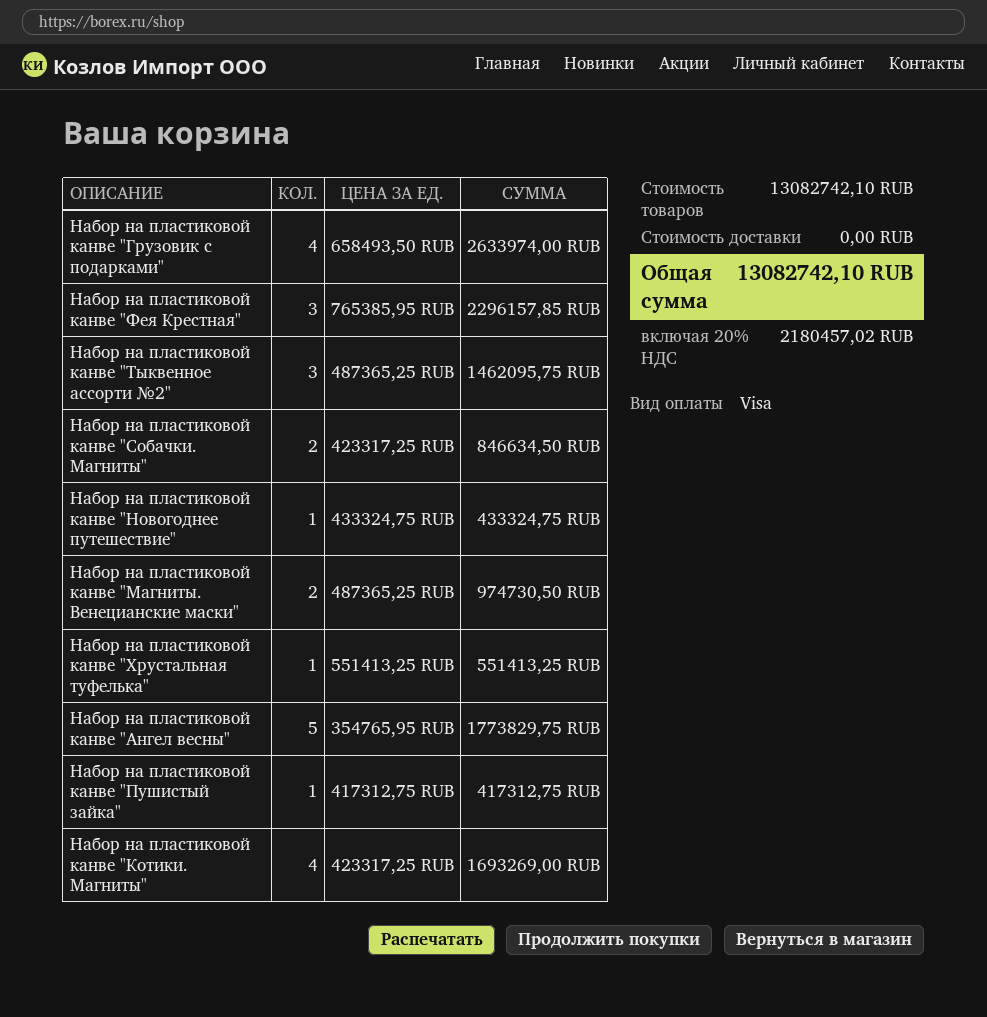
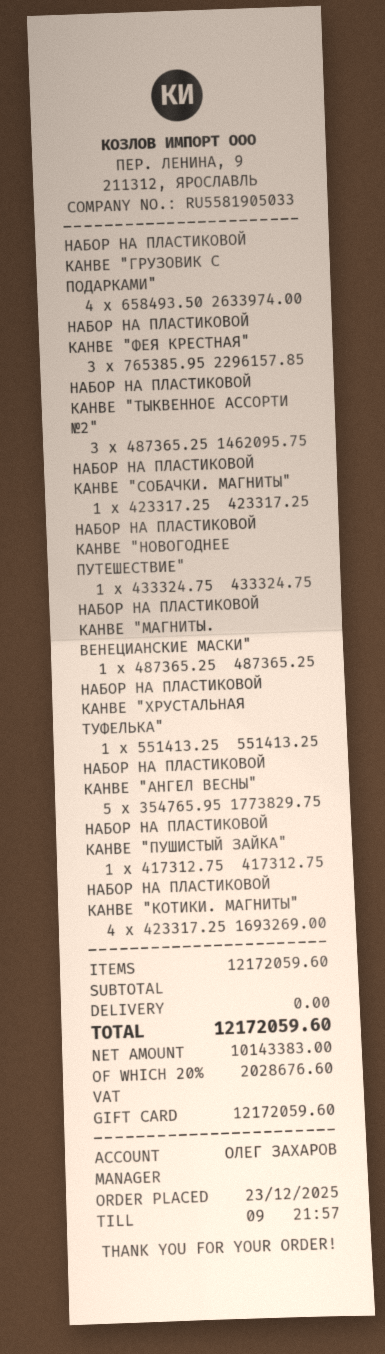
payment method: Visa -> gift card
Набор на пластиковой канве "Собачки. Магниты": 2 x 423317.25 = 846634.50 -> 1 x 423317.25 = 423317.25
Набор на пластиковой канве "Магниты. Венецианские маски": 2 x 487365.25 = 974730.50 -> 1 x 487365.25 = 487365.25
subtotal: 13082742.10 -> 12172059.60
tax: 20% = 2180457.02 -> 20% = 2028676.60
total: 13082742.10 -> 12172059.60

